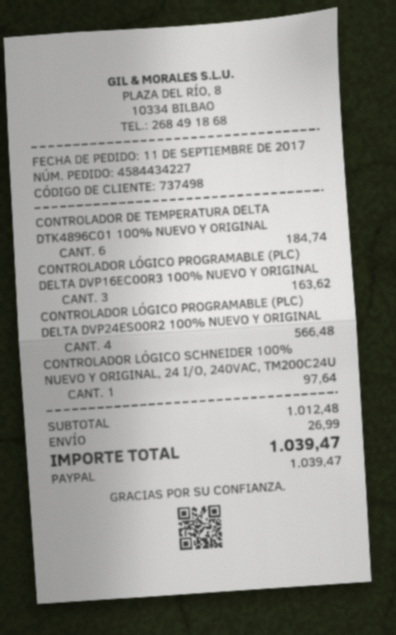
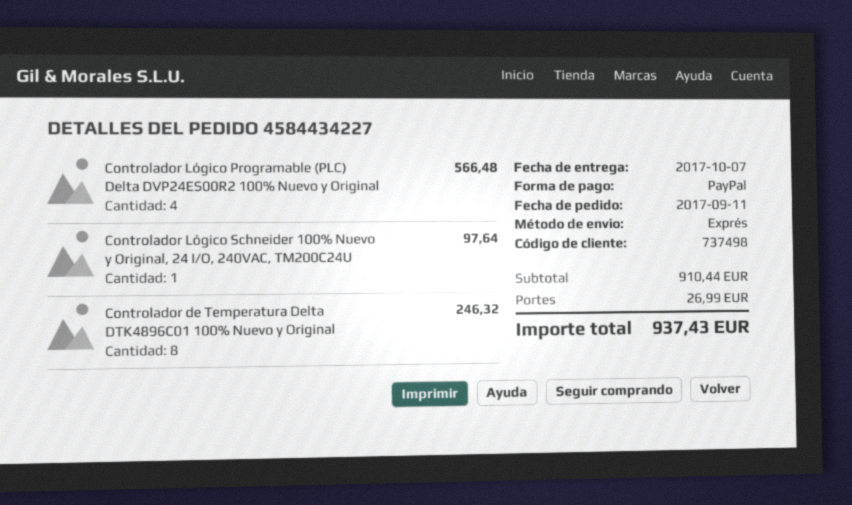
CONTROLADOR DE TEMPERATURA DELTA DTK4896C01 100% NUEVO Y ORIGINAL: 6 for 184.74 -> 8 for 246.32
CONTROLADOR LÓGICO PROGRAMABLE (PLC) DELTA DVP16EC00R3 100% NUEVO Y ORIGINAL: 3 for 163.62 -> none
subtotal: 1012.48 -> 910.44
total: 1039.47 -> 937.43

